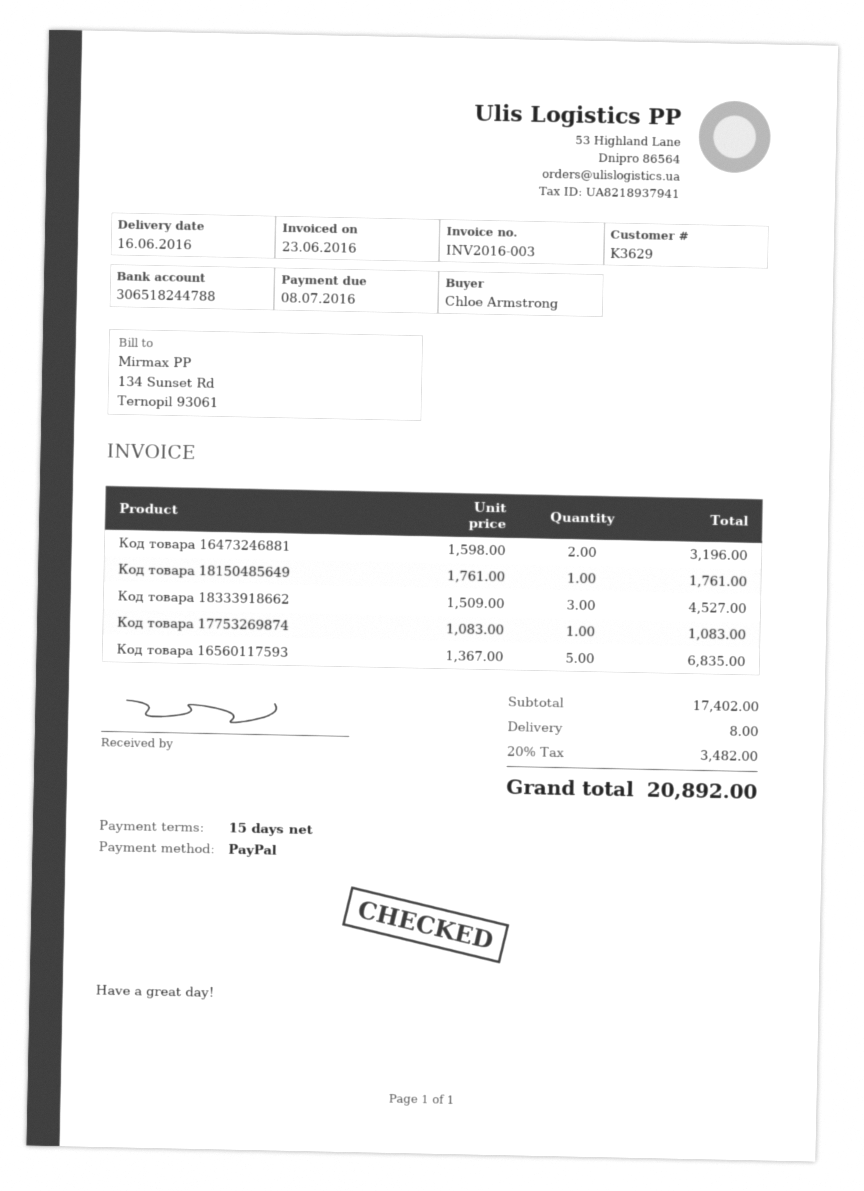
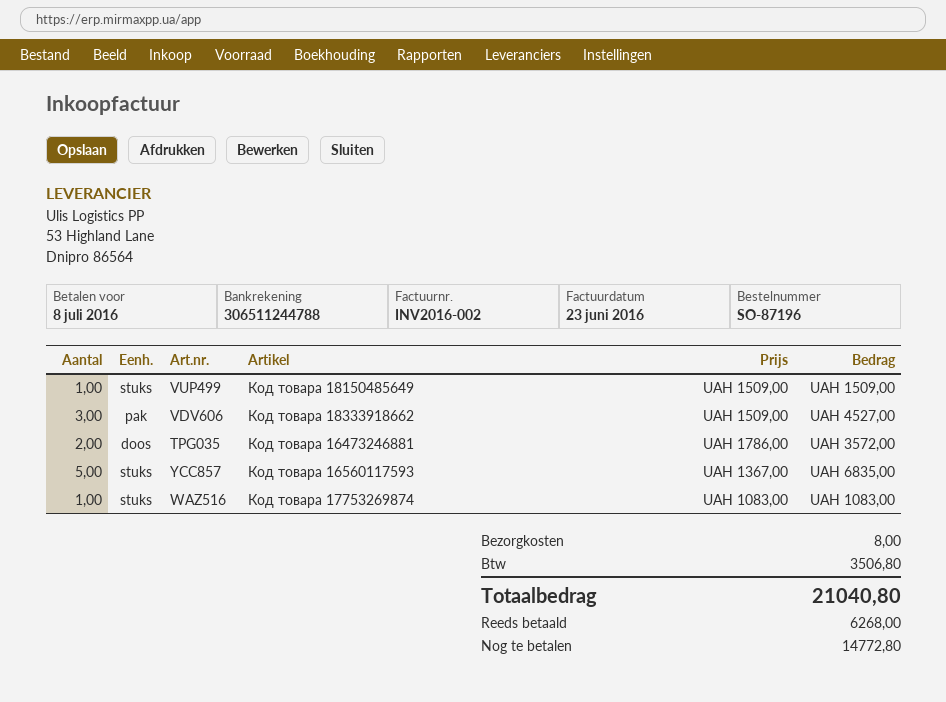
invoice number: INV2016-003 -> INV2016-002
bank account: 306518244788 -> 306511244788
Код товара 16473246881: 2 x 1598.00 = 3196.00 -> 2 x 1786.00 = 3572.00
Код товара 18150485649: 1 x 1761.00 = 1761.00 -> 1 x 1509.00 = 1509.00
tax: 3482.00 -> 3506.80
total: 20892.00 -> 21040.80

